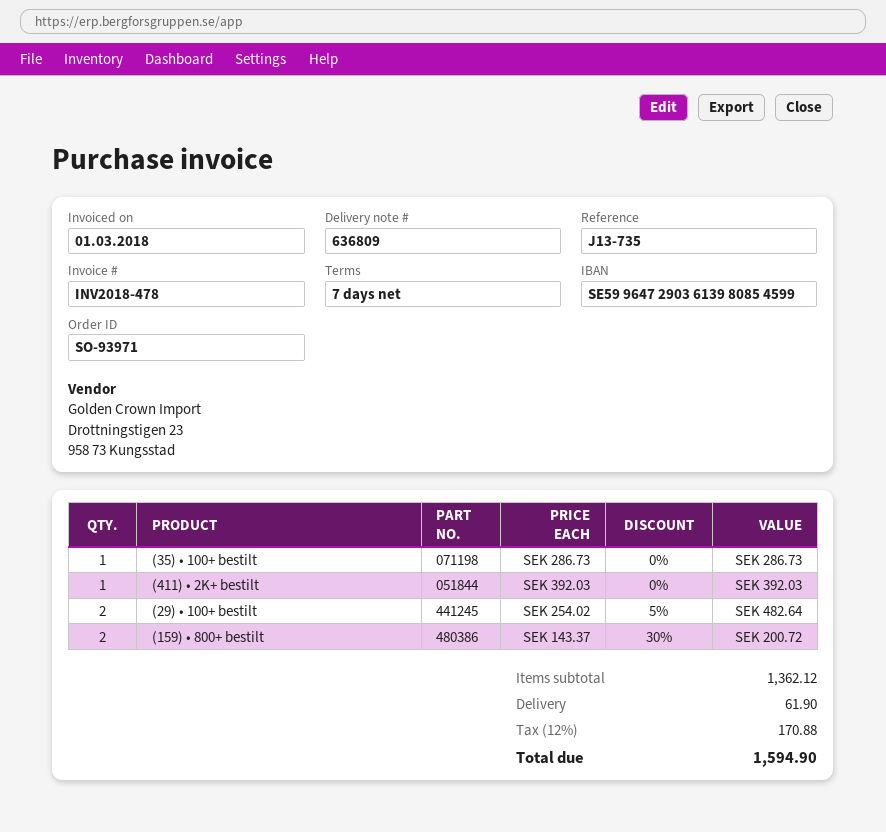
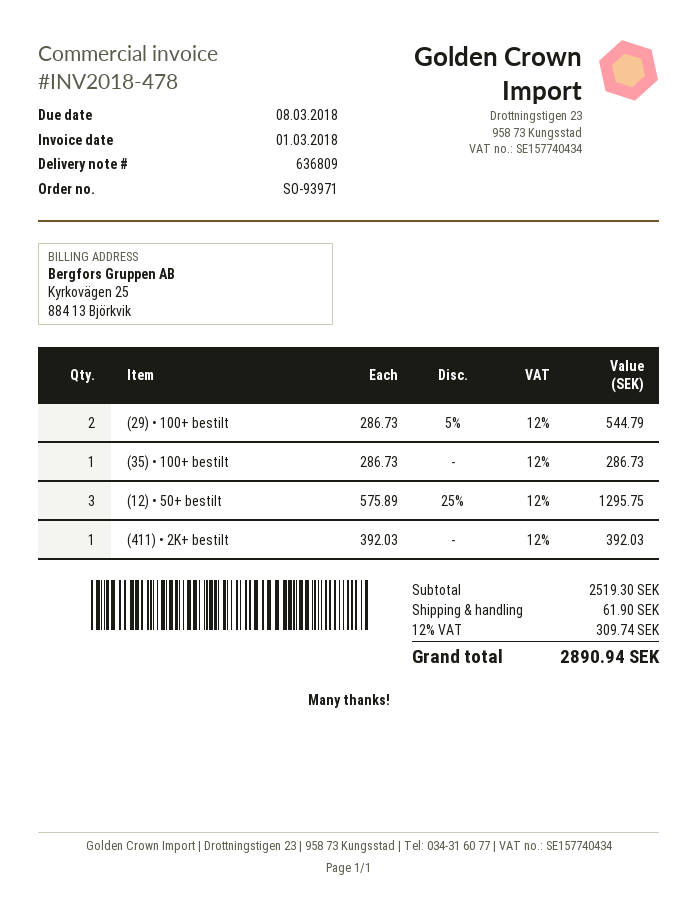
(29) • 100+ bestilt: 2 x 254.02 - 5% = 482.64 -> 2 x 286.73 - 5% = 544.79
(159) • 800+ bestilt: 2 x 143.37 - 30% = 200.72 -> none
(12) • 50+ bestilt: none -> 3 x 575.89 - 25% = 1295.75
subtotal: 1362.12 -> 2519.30
tax: 12% = 170.88 -> 12% = 309.74
total: 1594.90 -> 2890.94

